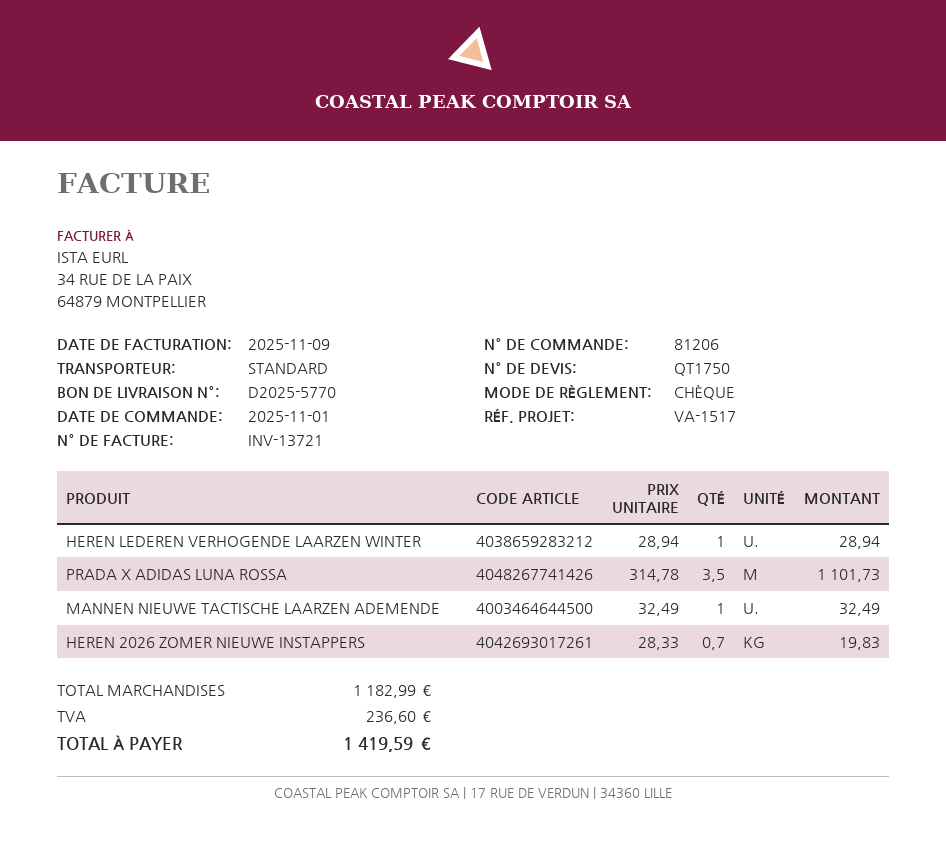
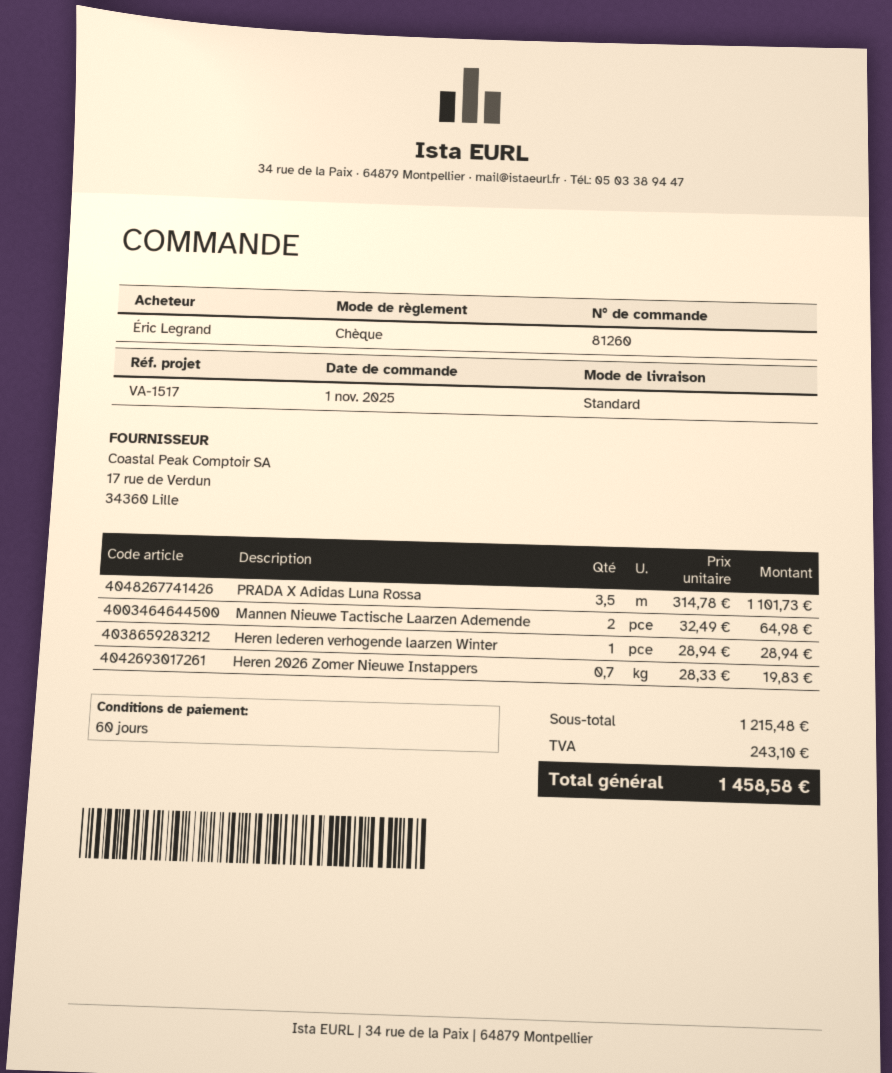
order number: 81206 -> 81260
MANNEN NIEUWE TACTISCHE LAARZEN ADEMENDE: 1 x 32.49 = 32.49 -> 2 x 32.49 = 64.98
subtotal: 1182.99 -> 1215.48
tax: 236.60 -> 243.10
total: 1419.59 -> 1458.58

